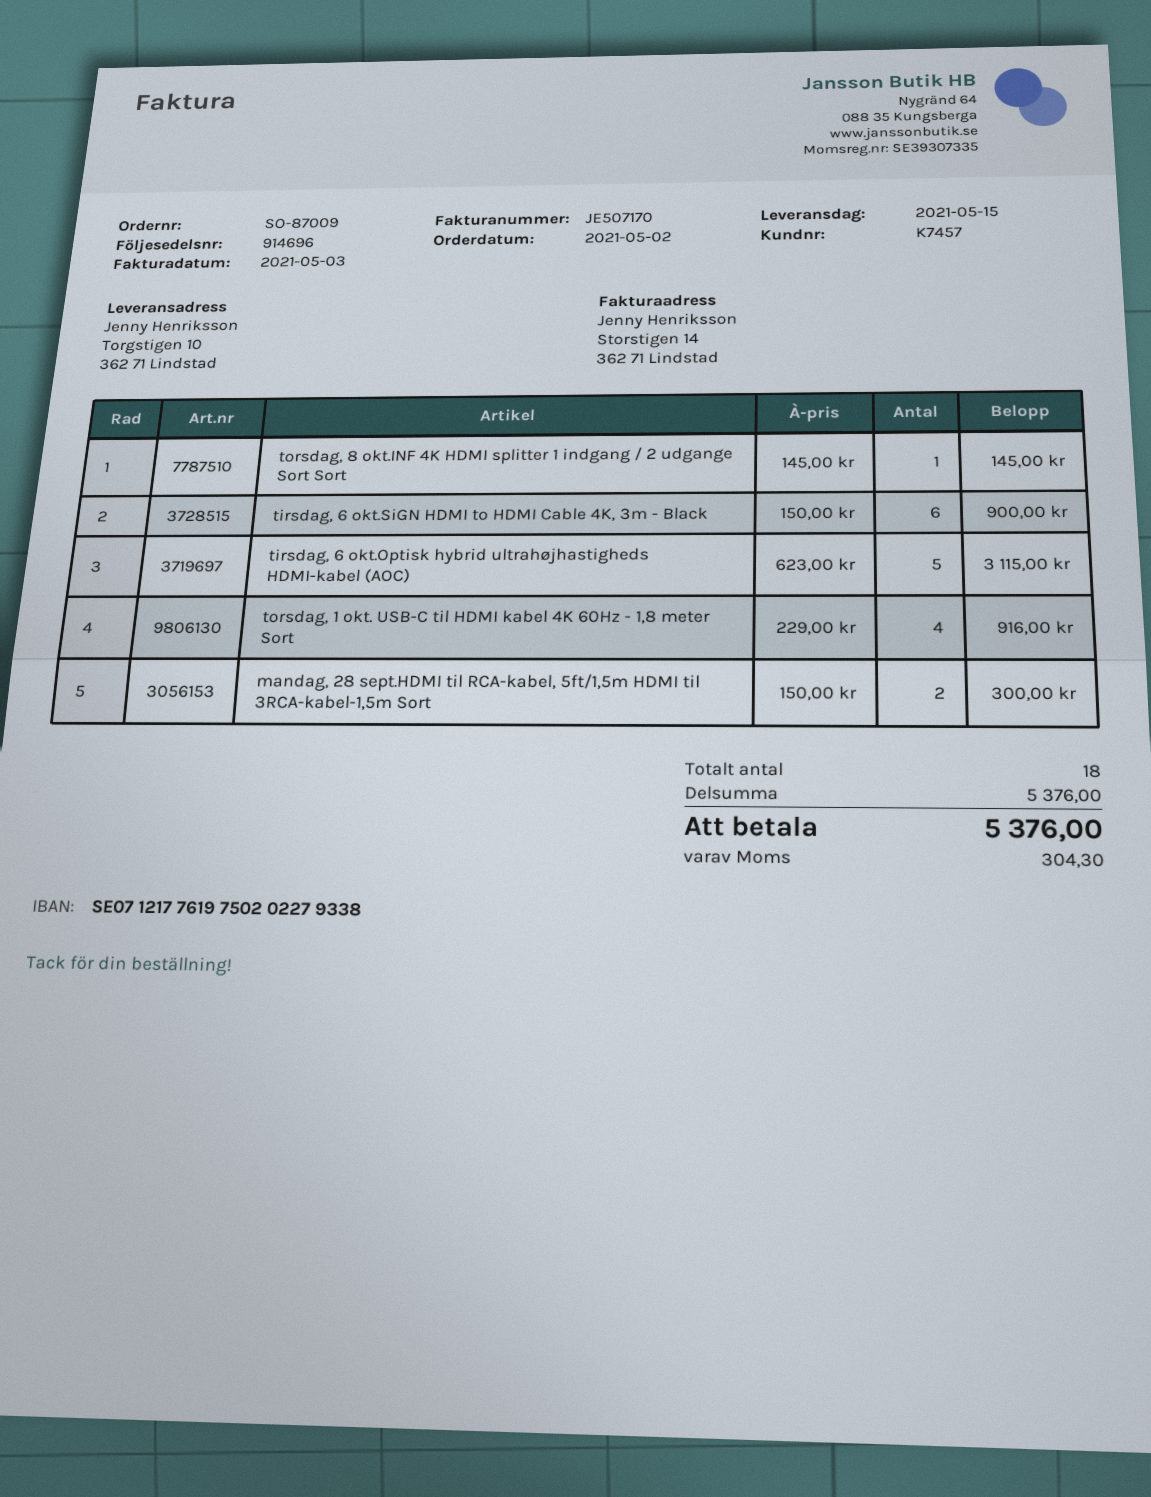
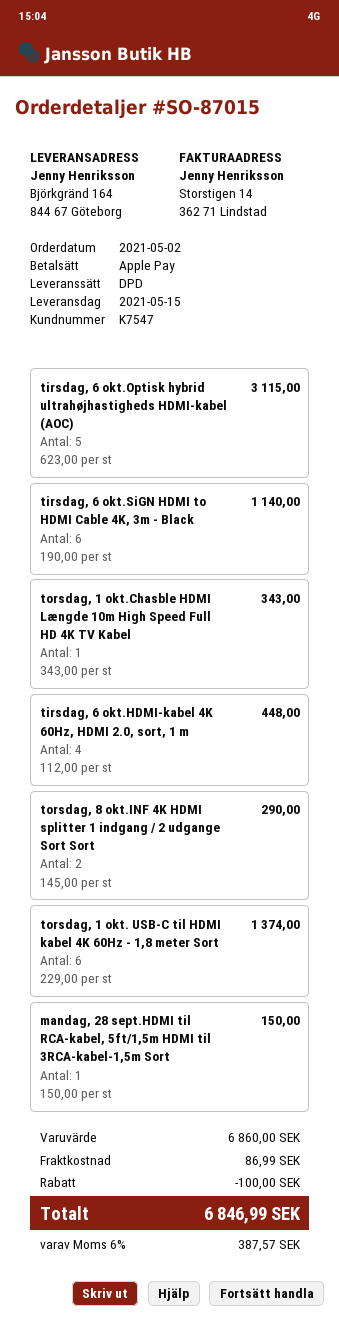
order number: SO-87009 -> SO-87015
customer number: K7457 -> K7547
ship to: Torgstigen 10, 362 71 Lindstad -> Björkgränd 164, 844 67 Göteborg
torsdag, 8 okt.INF 4K HDMI splitter 1 indgang / 2 udgange Sort Sort: 1 x 145.00 = 145.00 -> 2 x 145.00 = 290.00
tirsdag, 6 okt.SiGN HDMI to HDMI Cable 4K, 3m - Black: 6 x 150.00 = 900.00 -> 6 x 190.00 = 1140.00
torsdag, 1 okt. USB-C til HDMI kabel 4K 60Hz - 1,8 meter Sort: 4 x 229.00 = 916.00 -> 6 x 229.00 = 1374.00
mandag, 28 sept.HDMI til RCA-kabel, 5ft/1,5m HDMI til 3RCA-kabel-1,5m Sort: 2 x 150.00 = 300.00 -> 1 x 150.00 = 150.00
torsdag, 1 okt.Chasble HDMI Længde 10m High Speed Full HD 4K TV Kabel: none -> 1 x 343.00 = 343.00
tirsdag, 6 okt.HDMI-kabel 4K 60Hz, HDMI 2.0, sort, 1 m: none -> 4 x 112.00 = 448.00
subtotal: 5376.00 -> 6860.00
discount: none -> 100.00
shipping: none -> 86.99
tax: 304.30 -> 387.57
total: 5376.00 -> 6846.99

